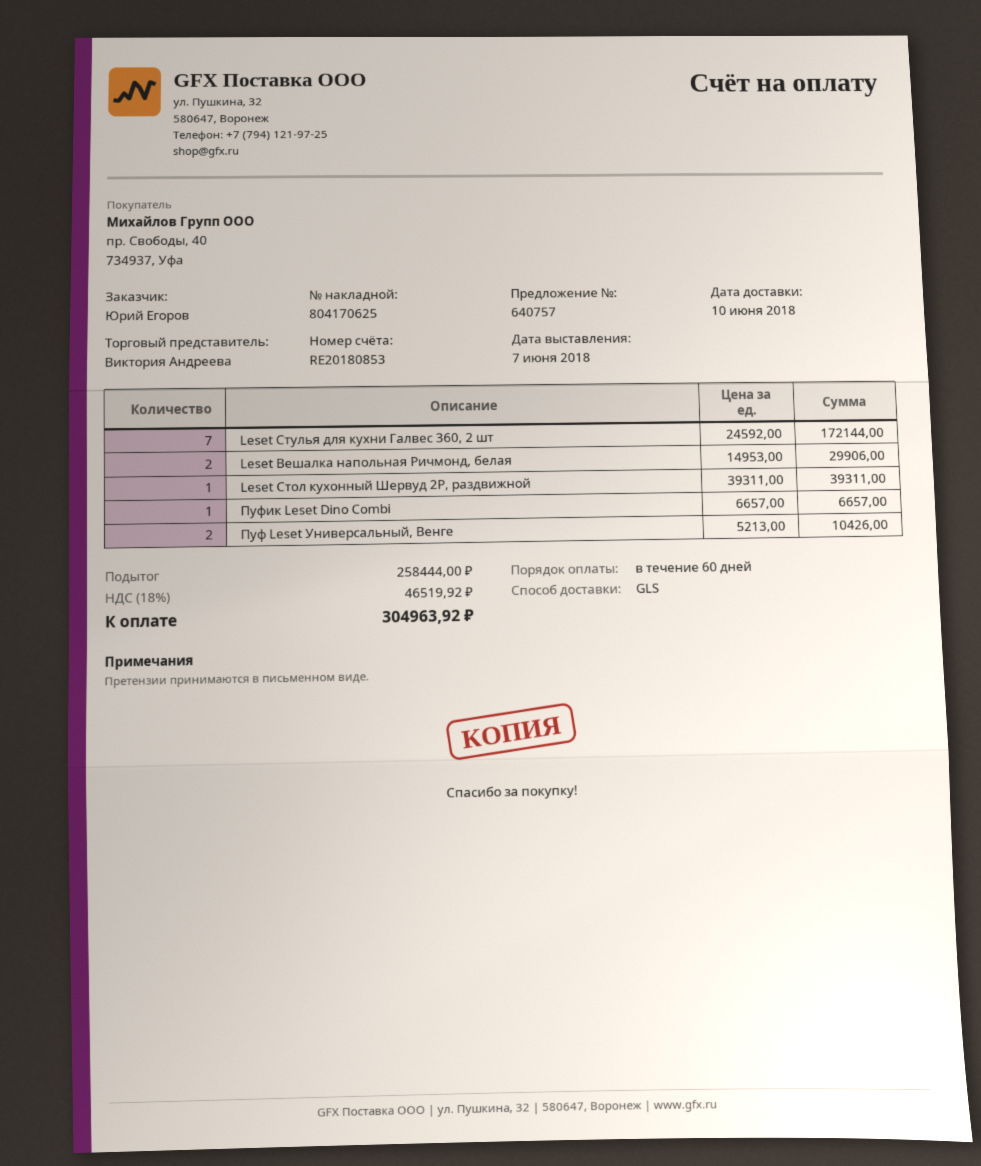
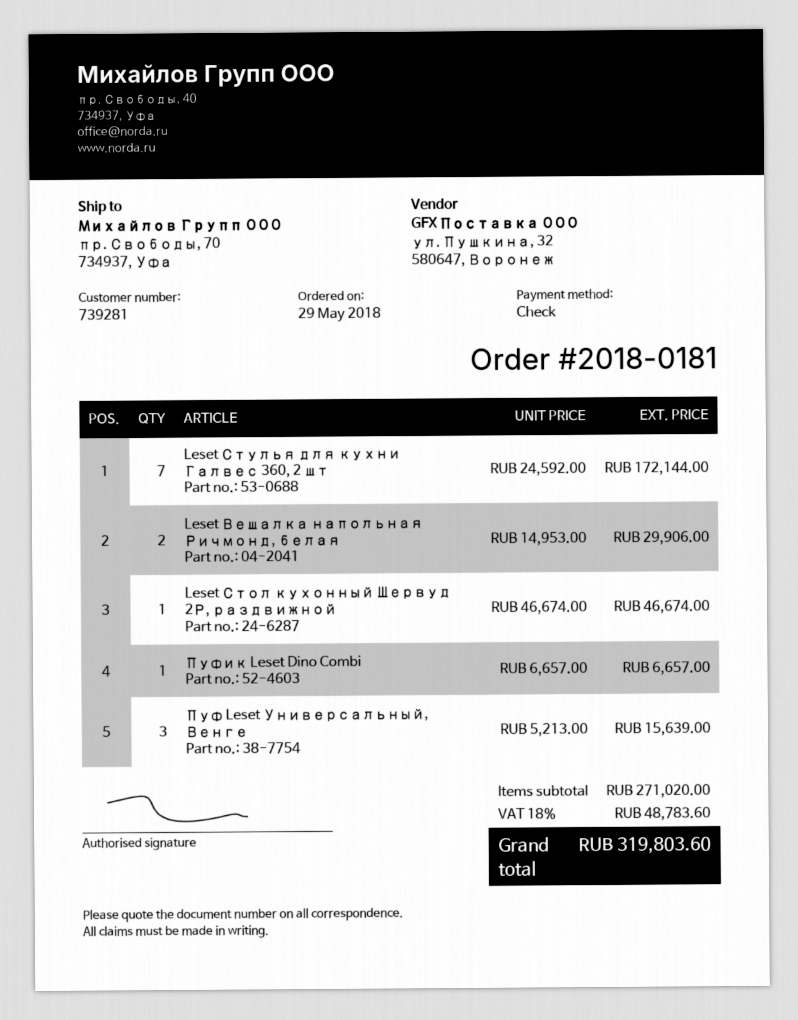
Leset Стол кухонный Шервуд 2Р, раздвижной: 1 x 39311.00 = 39311.00 -> 1 x 46674.00 = 46674.00
Пуф Leset Универсальный, Венге: 2 x 5213.00 = 10426.00 -> 3 x 5213.00 = 15639.00
subtotal: 258444.00 -> 271020.00
tax: 18% = 46519.92 -> 18% = 48783.60
total: 304963.92 -> 319803.60

